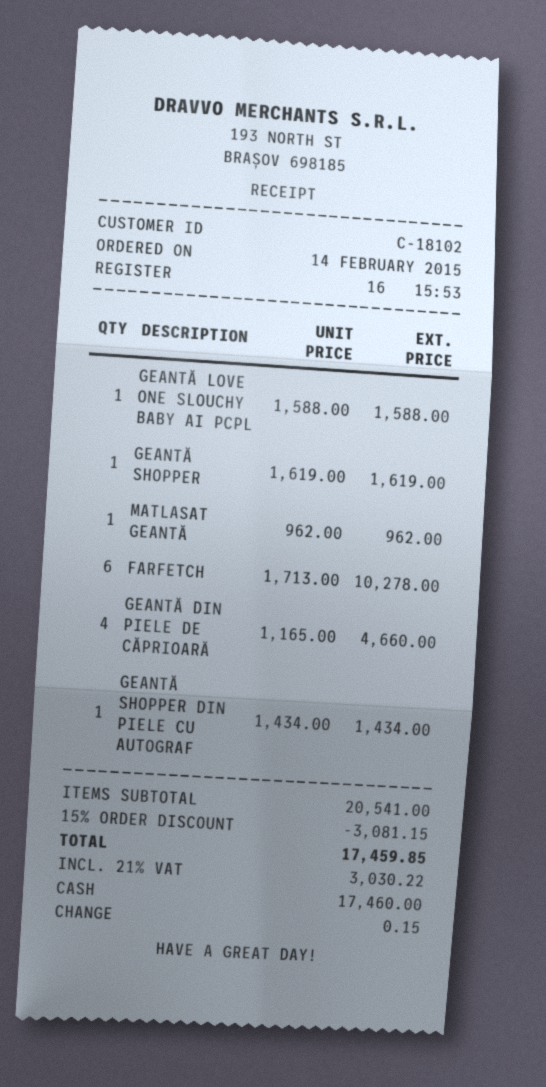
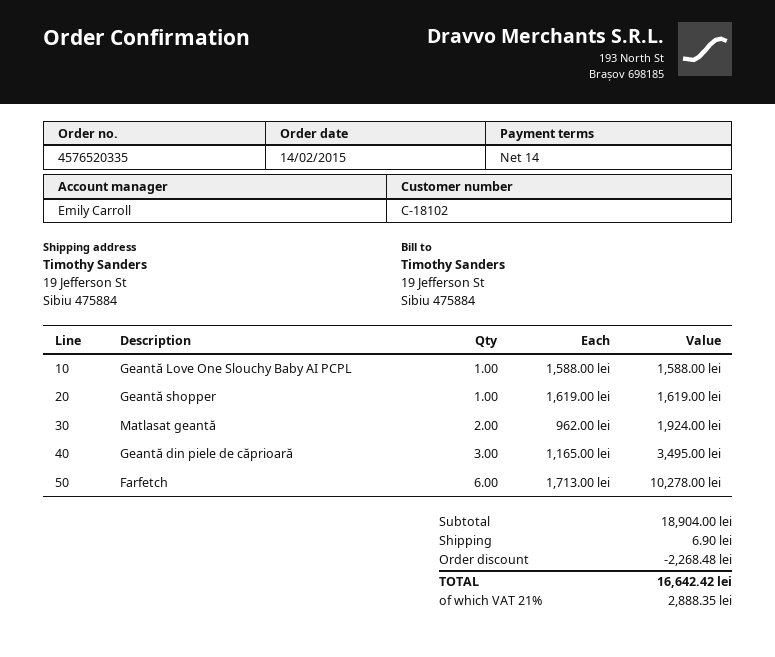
MATLASAT GEANTĂ: 1 x 962.00 = 962.00 -> 2 x 962.00 = 1924.00
GEANTĂ DIN PIELE DE CĂPRIOARĂ: 4 x 1165.00 = 4660.00 -> 3 x 1165.00 = 3495.00
GEANTĂ SHOPPER DIN PIELE CU AUTOGRAF: 1 x 1434.00 = 1434.00 -> none
subtotal: 20541.00 -> 18904.00
discount: 3081.15 -> 2268.48
shipping: none -> 6.90
tax: 21% = 3030.22 -> 21% = 2888.35
total: 17459.85 -> 16642.42

